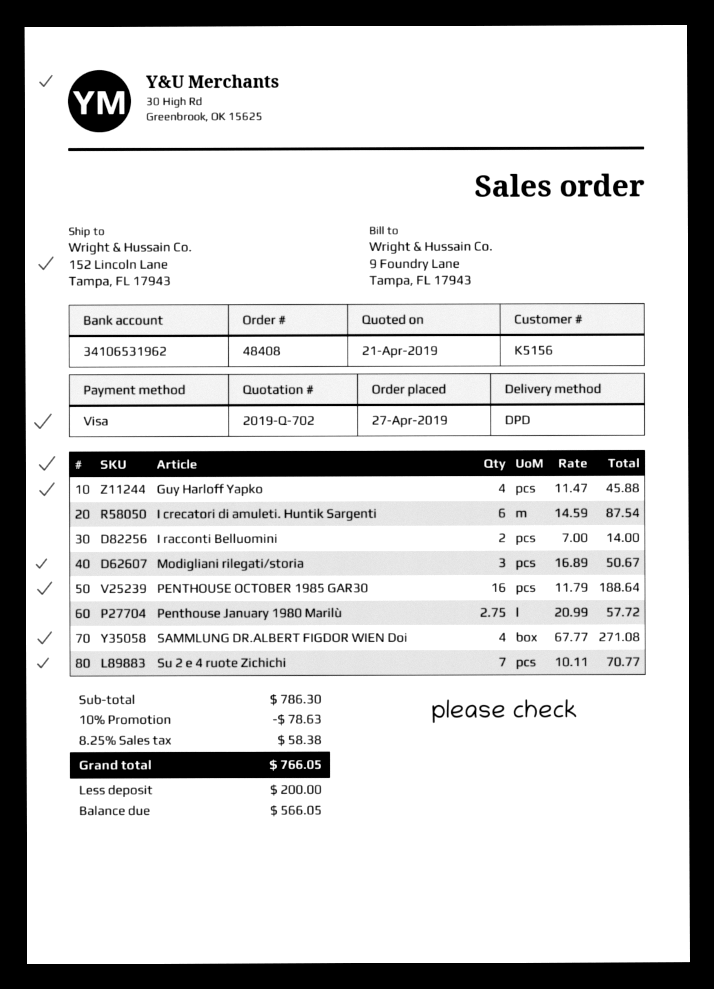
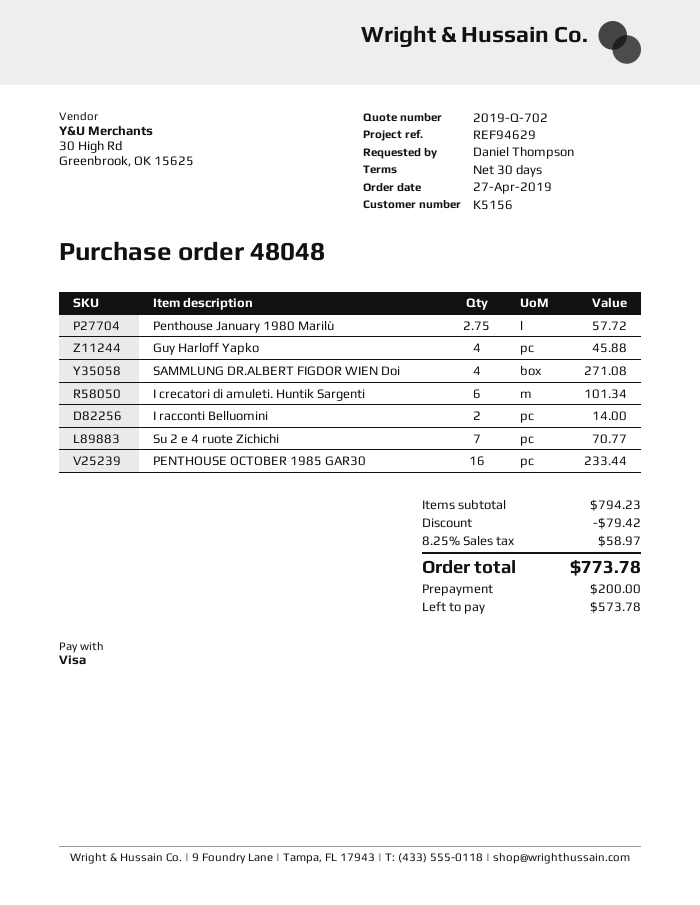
order number: 48408 -> 48048
I crecatori di amuleti. Huntik Sargenti: 6 for 87.54 -> 6 for 101.34
Modigliani rilegati/storia: 3 for 50.67 -> none
PENTHOUSE OCTOBER 1985 GAR30: 16 for 188.64 -> 16 for 233.44
subtotal: 786.30 -> 794.23
discount: 78.63 -> 79.42
tax: 8.25% = 58.38 -> 8.25% = 58.97
total: 766.05 -> 773.78
balance: 566.05 -> 573.78

